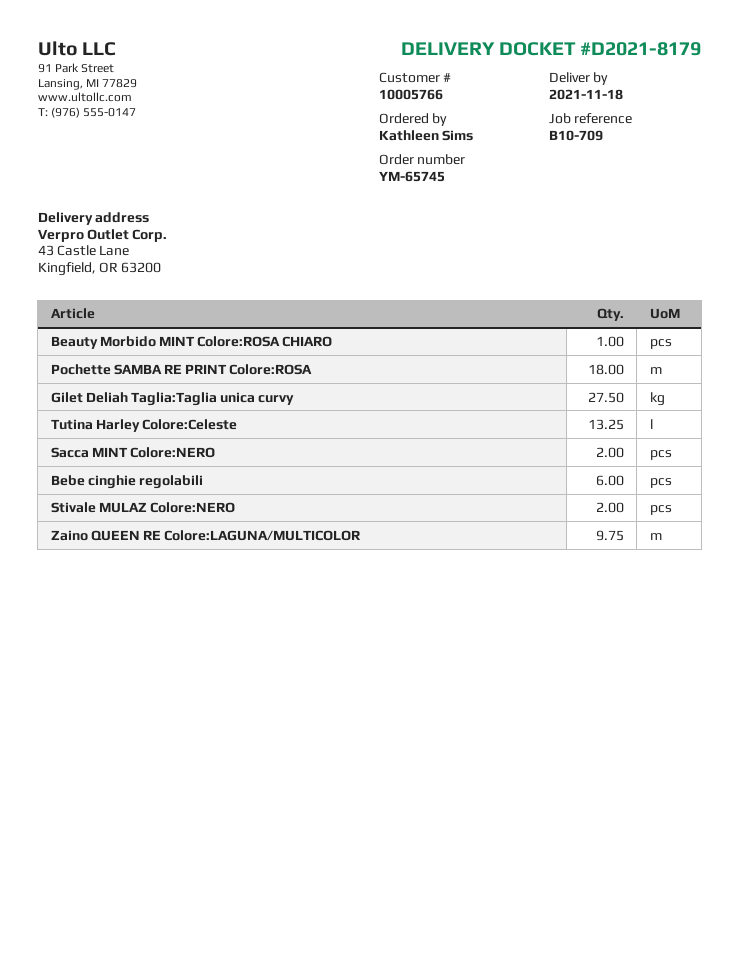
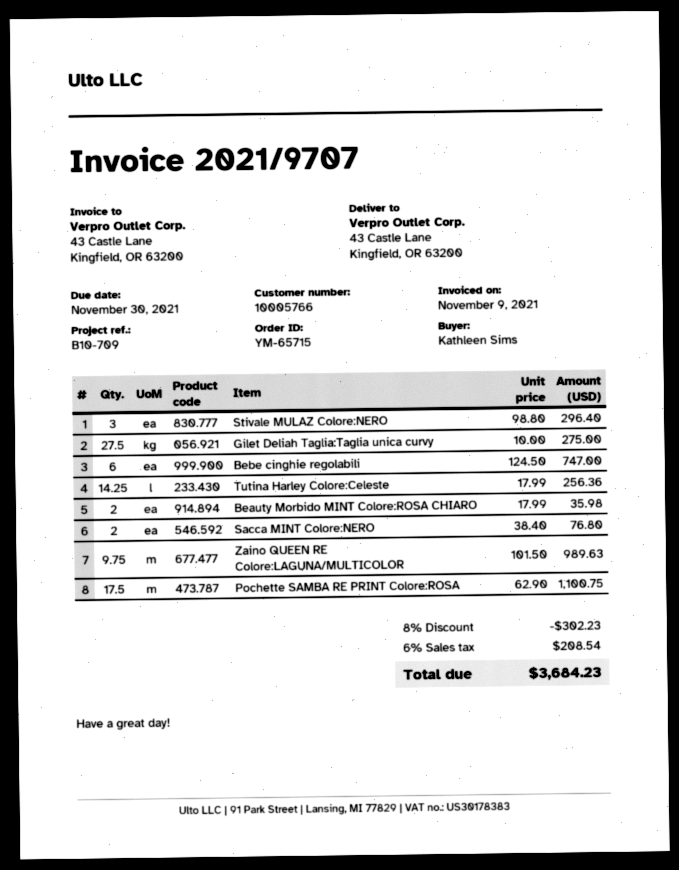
order number: YM-65745 -> YM-65715
Beauty Morbido MINT Colore:ROSA CHIARO: 1 -> 2
Pochette SAMBA RE PRINT Colore:ROSA: 18 -> 17.5
Tutina Harley Colore:Celeste: 13.25 -> 14.25
Stivale MULAZ Colore:NERO: 2 -> 3

